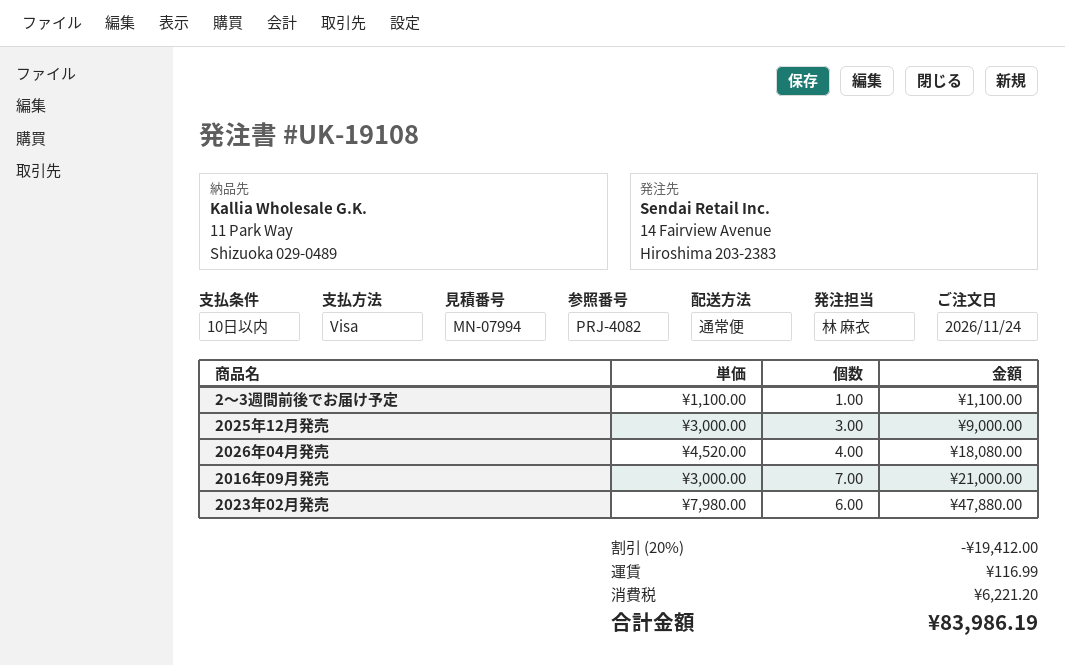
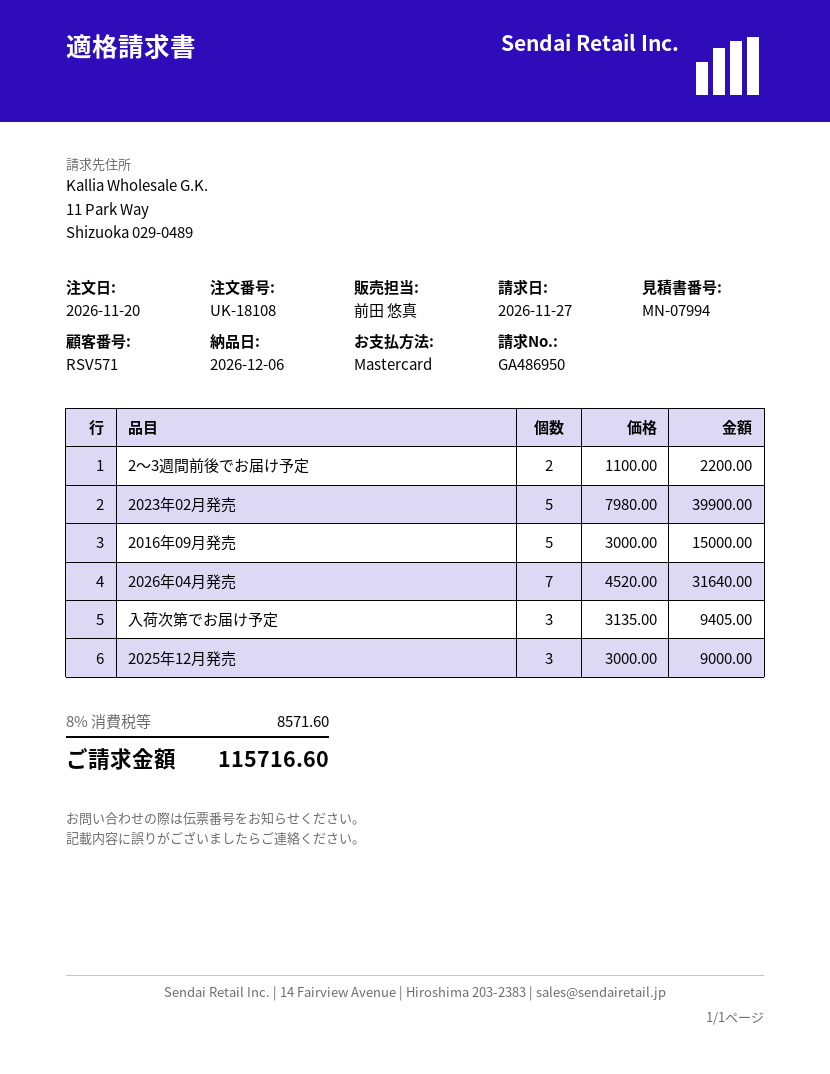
order number: UK-19108 -> UK-18108
order date: 2026-11-24 -> 2026-11-20
payment method: Visa -> Mastercard
2〜3週間前後でお届け予定: 1 x 1100.00 = 1100.00 -> 2 x 1100.00 = 2200.00
2026年04月発売: 4 x 4520.00 = 18080.00 -> 7 x 4520.00 = 31640.00
2016年09月発売: 7 x 3000.00 = 21000.00 -> 5 x 3000.00 = 15000.00
2023年02月発売: 6 x 7980.00 = 47880.00 -> 5 x 7980.00 = 39900.00
入荷次第でお届け予定: none -> 3 x 3135.00 = 9405.00
discount: 20% = 19412.00 -> none
shipping: 116.99 -> none
tax: 6221.20 -> 8571.60
total: 83986.19 -> 115716.60

